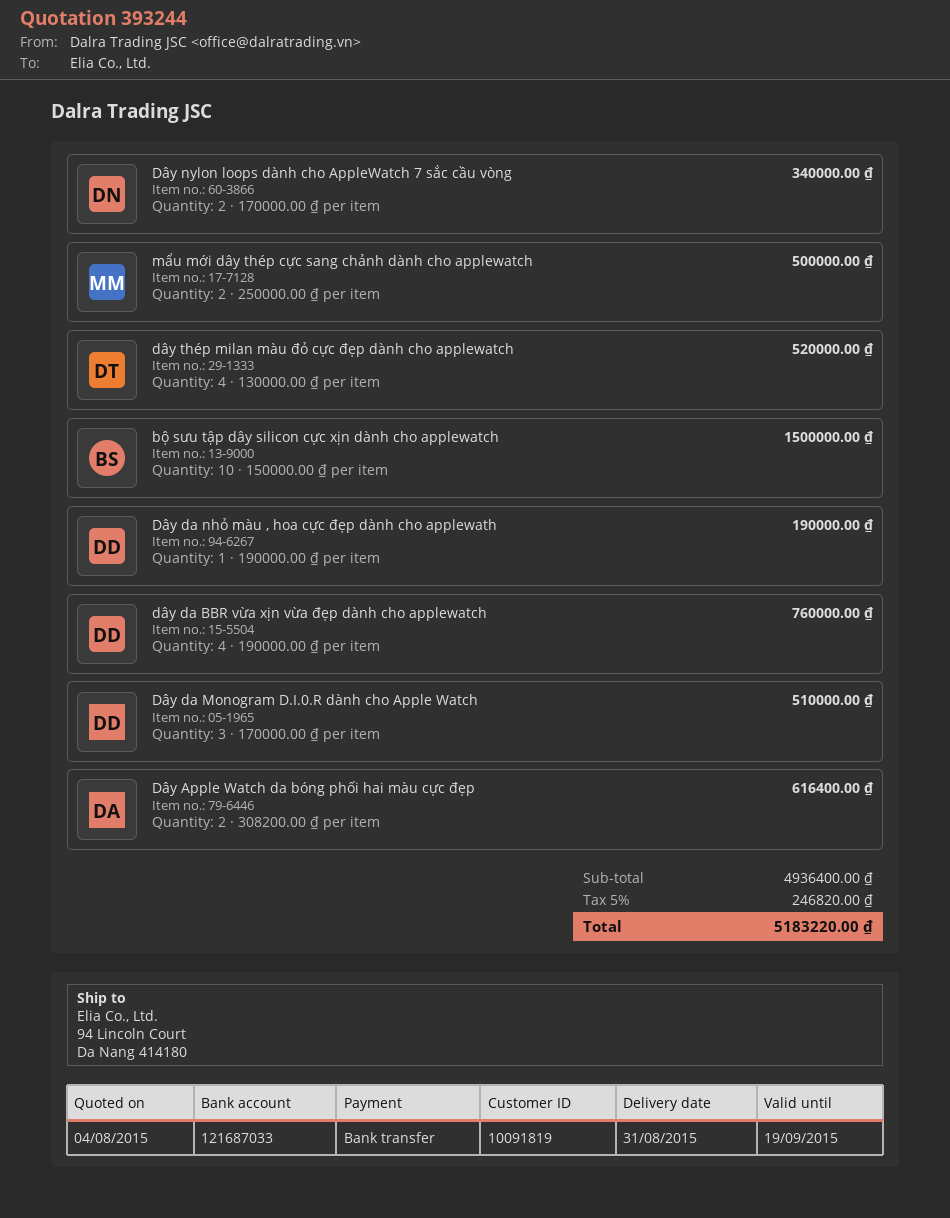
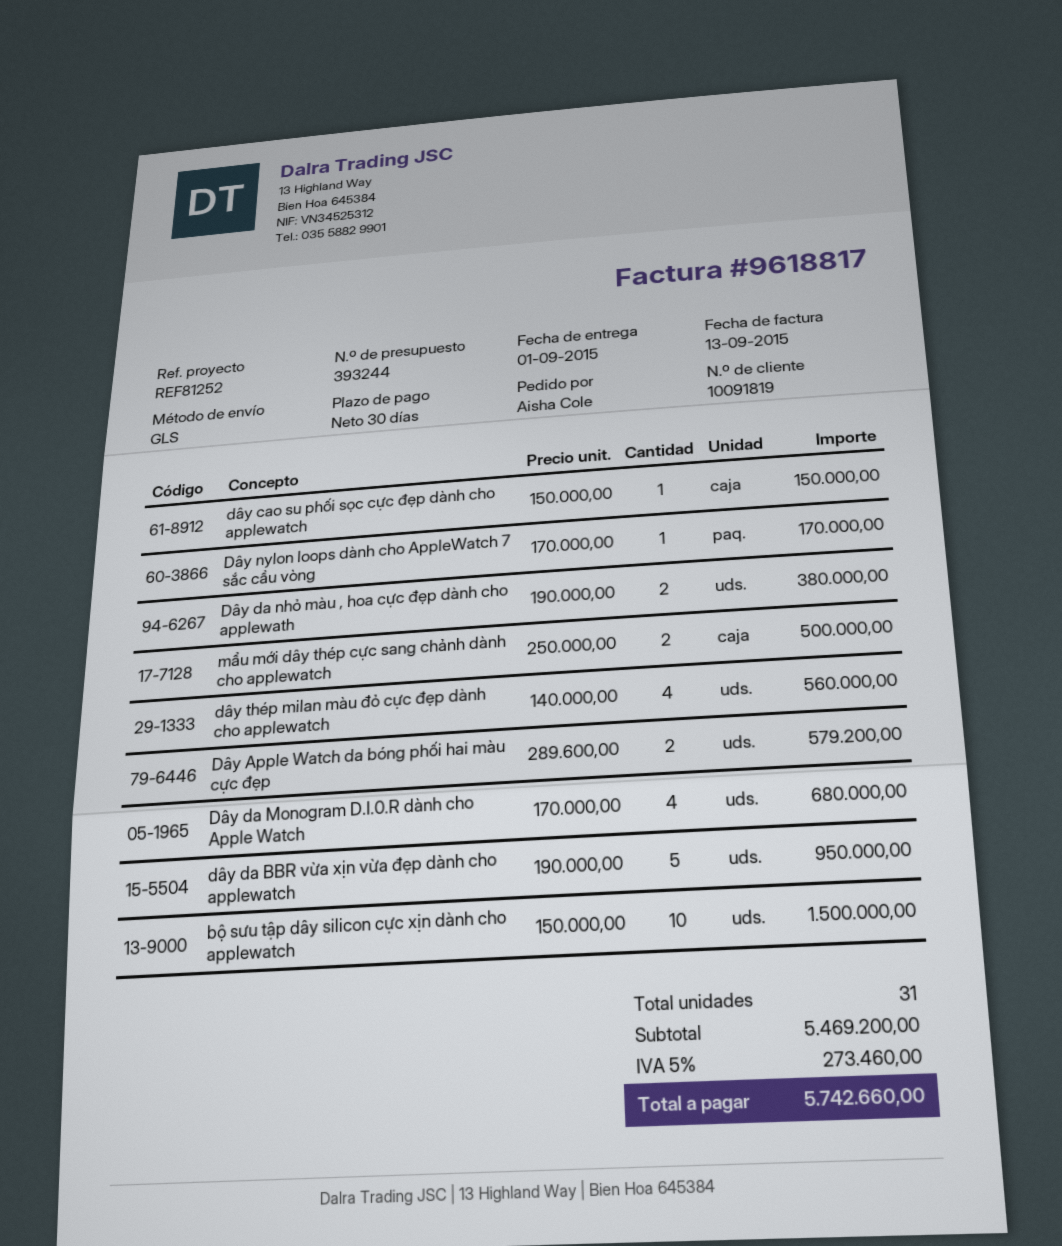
delivery date: 2015-08-31 -> 2015-09-01
Dây nylon loops dành cho AppleWatch 7 sắc cầu vòng: 2 x 170000.00 = 340000.00 -> 1 x 170000.00 = 170000.00
dây thép milan màu đỏ cực đẹp dành cho applewatch: 4 x 130000.00 = 520000.00 -> 4 x 140000.00 = 560000.00
Dây da nhỏ màu , hoa cực đẹp dành cho applewath: 1 x 190000.00 = 190000.00 -> 2 x 190000.00 = 380000.00
dây da BBR vừa xịn vừa đẹp dành cho applewatch: 4 x 190000.00 = 760000.00 -> 5 x 190000.00 = 950000.00
Dây da Monogram D.I.0.R dành cho Apple Watch: 3 x 170000.00 = 510000.00 -> 4 x 170000.00 = 680000.00
Dây Apple Watch da bóng phối hai màu cực đẹp: 2 x 308200.00 = 616400.00 -> 2 x 289600.00 = 579200.00
dây cao su phối sọc cực đẹp dành cho applewatch: none -> 1 x 150000.00 = 150000.00
subtotal: 4936400.00 -> 5469200.00
tax: 5% = 246820.00 -> 5% = 273460.00
total: 5183220.00 -> 5742660.00

